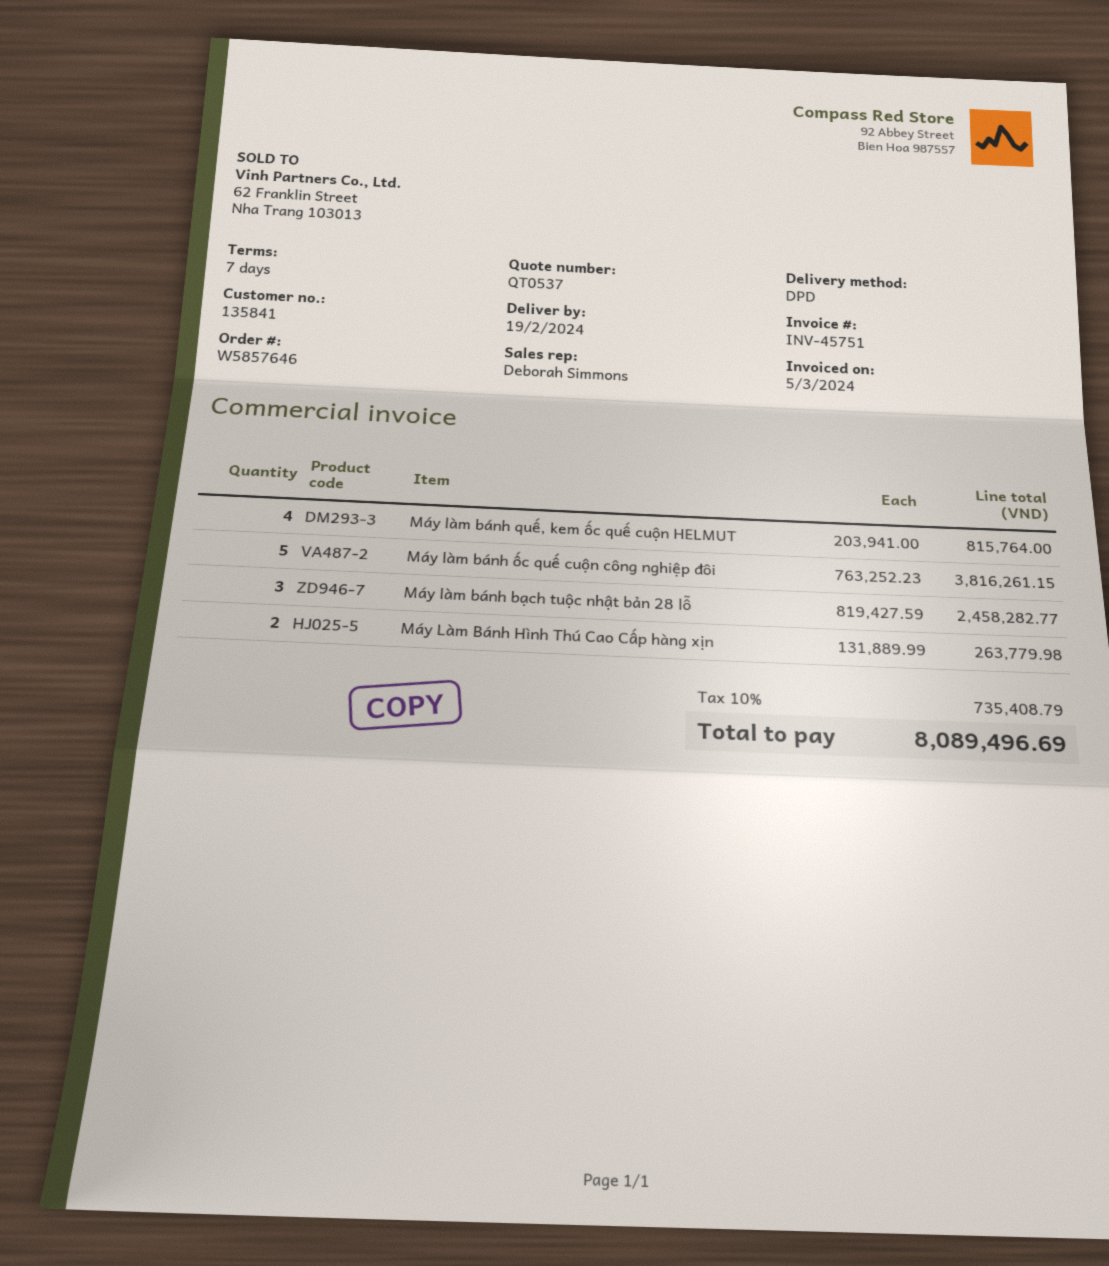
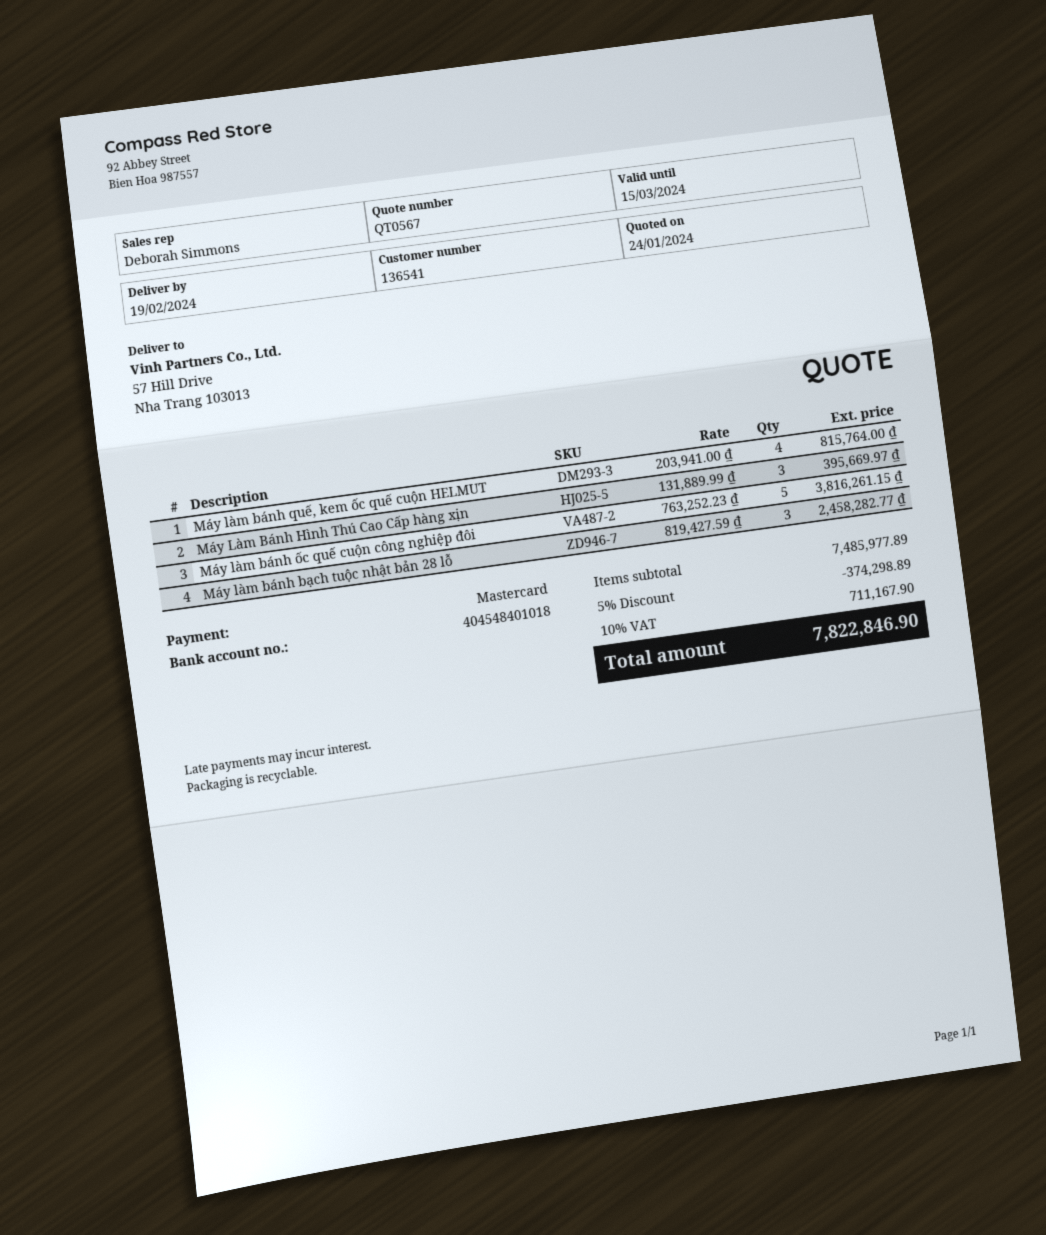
quote number: QT0537 -> QT0567
customer number: 135841 -> 136541
Máy Làm Bánh Hình Thú Cao Cấp hàng xịn: 2 x 131889.99 = 263779.98 -> 3 x 131889.99 = 395669.97
discount: none -> 5% = 374298.89
tax: 10% = 735408.79 -> 10% = 711167.90
total: 8089496.69 -> 7822846.90

